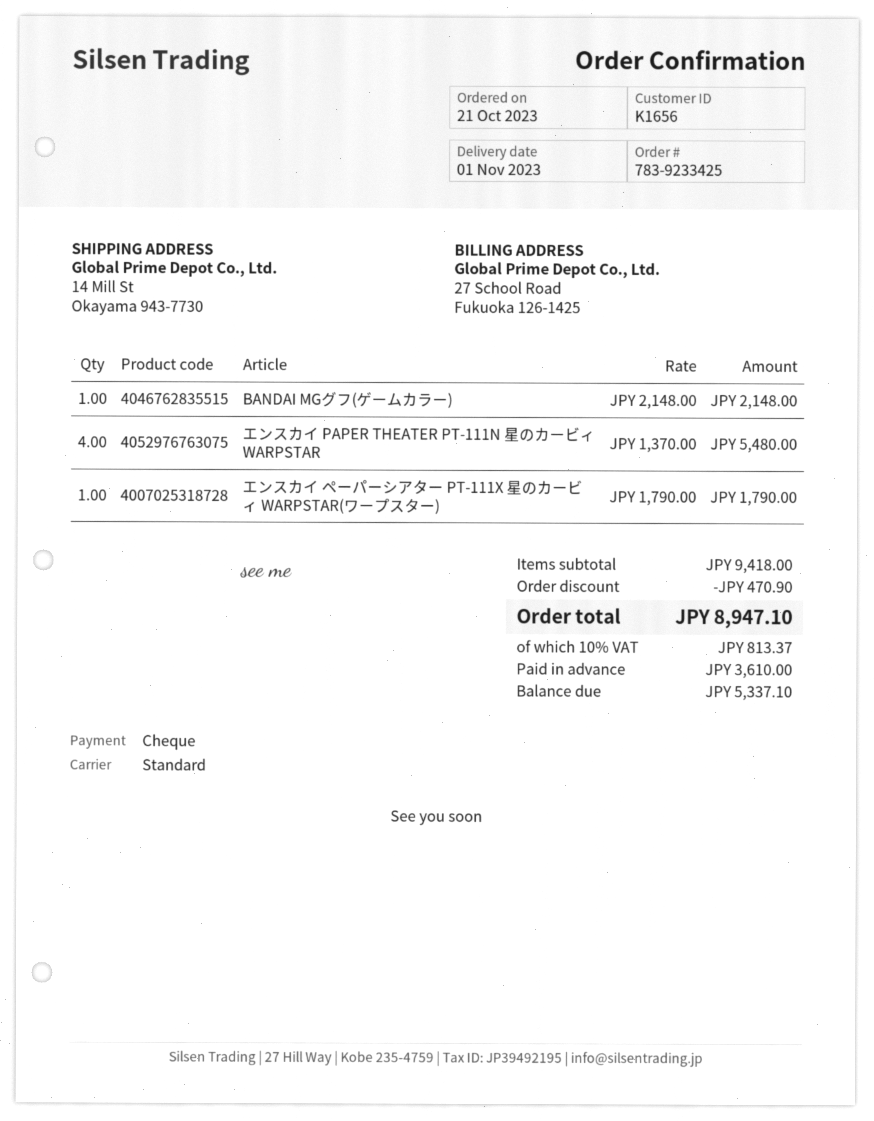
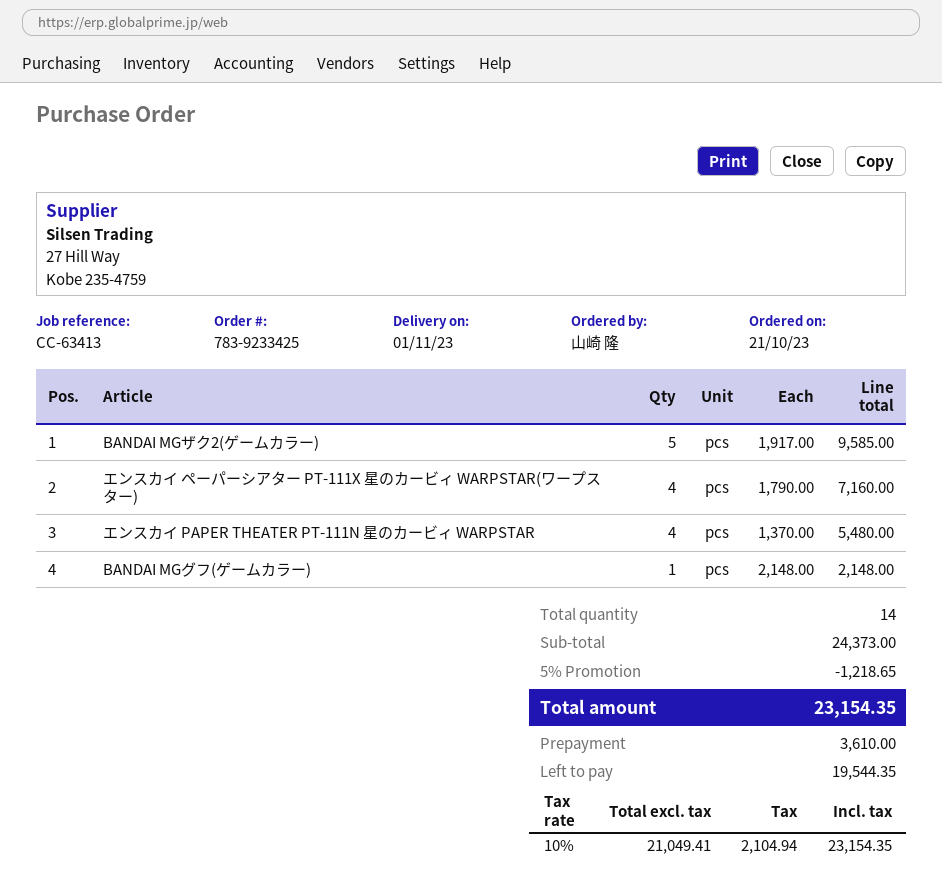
エンスカイ ペーパーシアター PT-111X 星のカービィ WARPSTAR(ワープスター): 1 x 1790.00 = 1790.00 -> 4 x 1790.00 = 7160.00
BANDAI MGザク2(ゲームカラー): none -> 5 x 1917.00 = 9585.00
subtotal: 9418.00 -> 24373.00
discount: 470.90 -> 1218.65
tax: 10% = 813.37 -> 10% = 2104.94
total: 8947.10 -> 23154.35
balance: 5337.10 -> 19544.35

